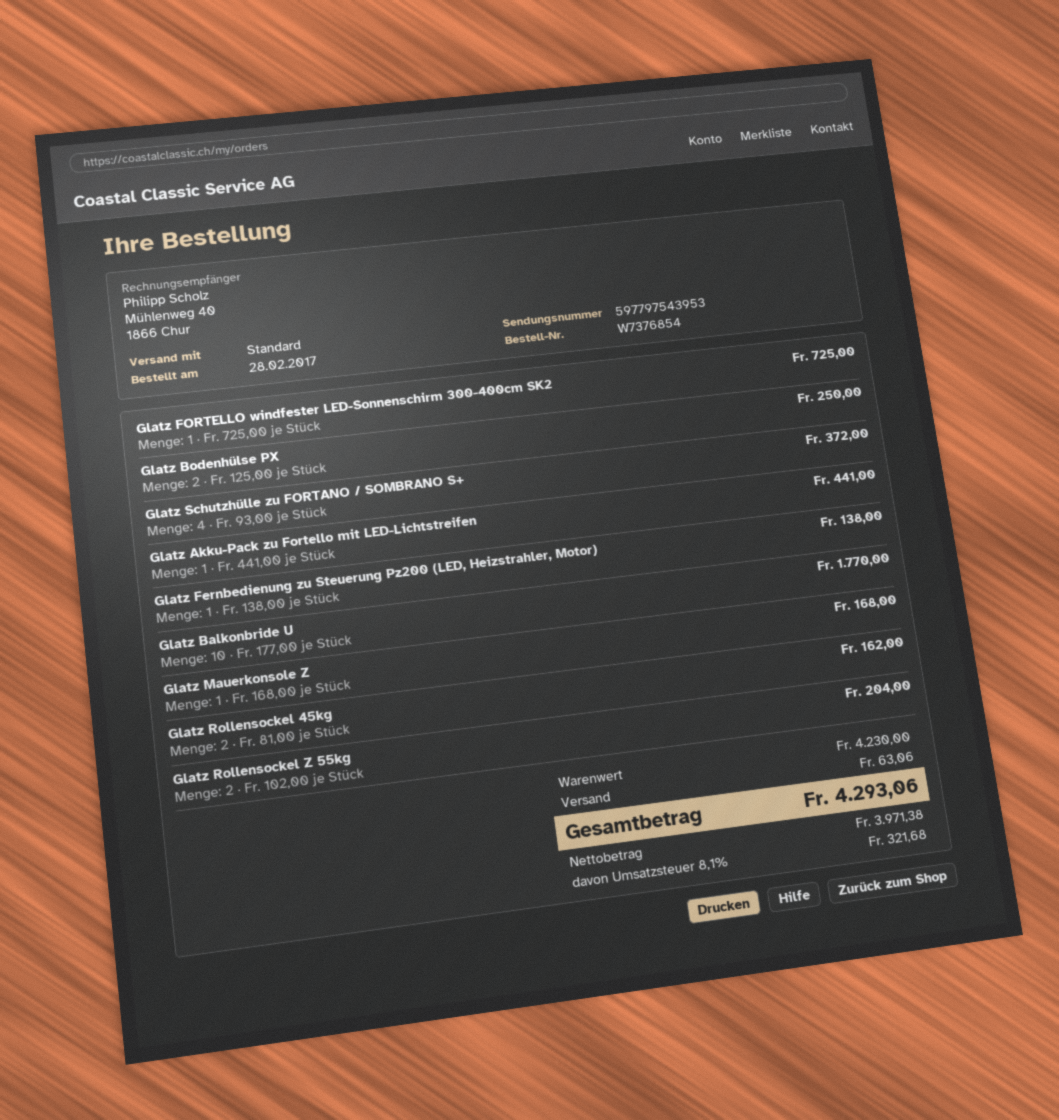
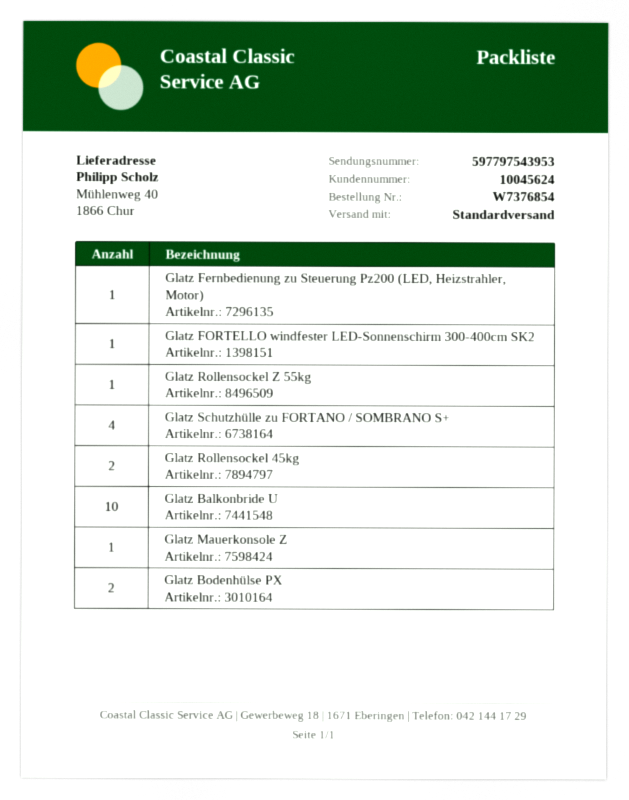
Glatz Akku-Pack zu Fortello mit LED-Lichtstreifen: 1 -> none
Glatz Rollensockel Z 55kg: 2 -> 1

